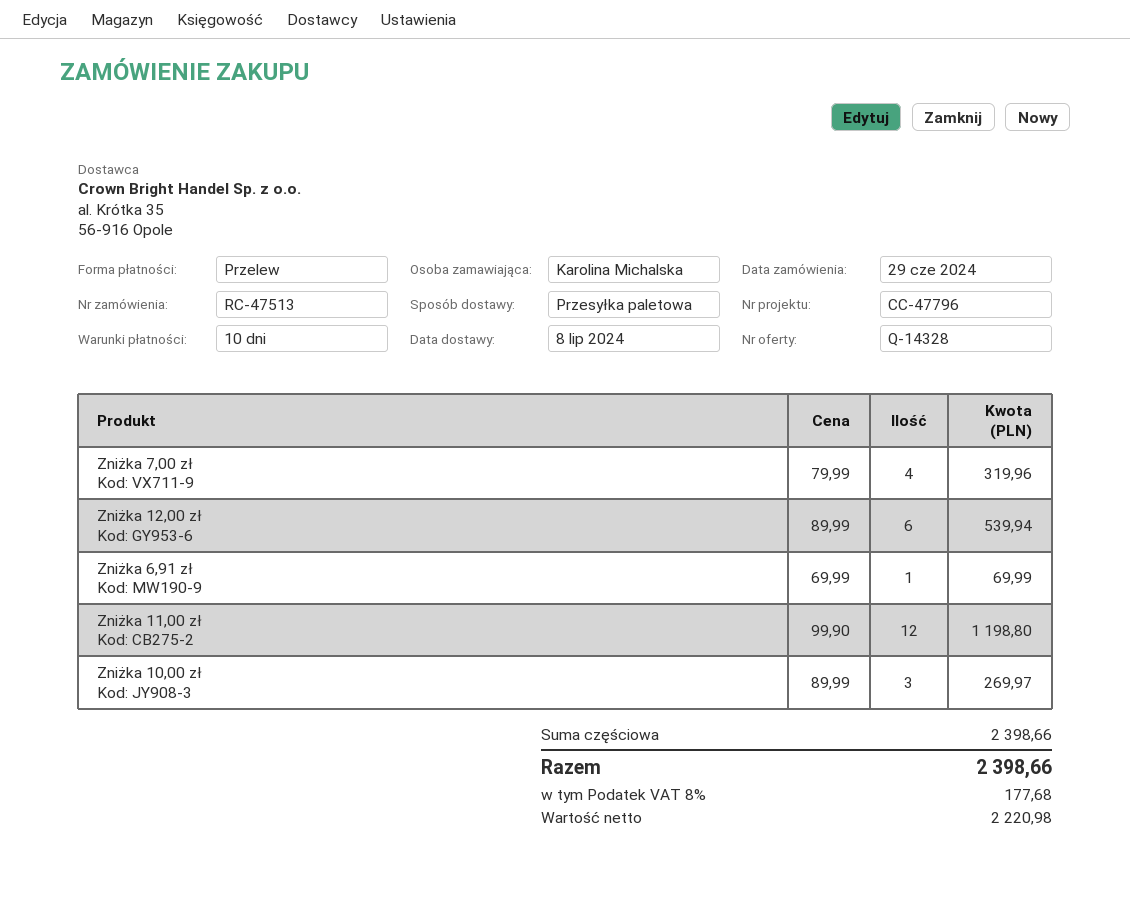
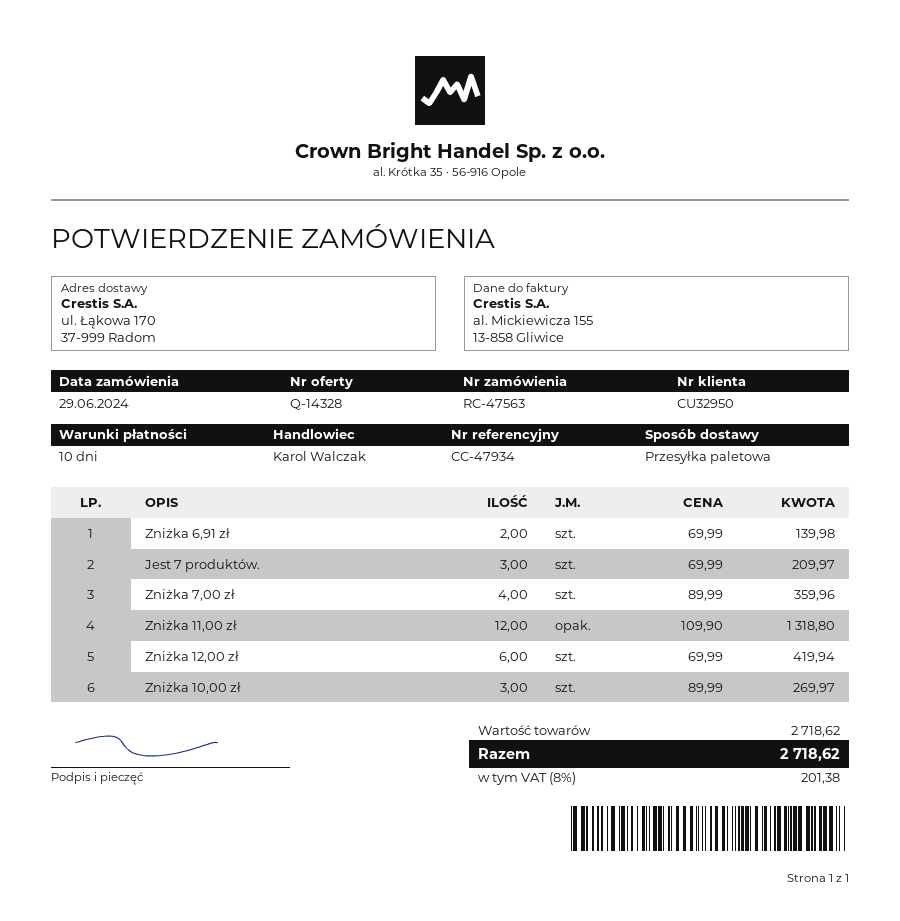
order number: RC-47513 -> RC-47563
reference: CC-47796 -> CC-47934
Zniżka 7,00 zł: 4 x 79.99 = 319.96 -> 4 x 89.99 = 359.96
Zniżka 12,00 zł: 6 x 89.99 = 539.94 -> 6 x 69.99 = 419.94
Zniżka 6,91 zł: 1 x 69.99 = 69.99 -> 2 x 69.99 = 139.98
Zniżka 11,00 zł: 12 x 99.90 = 1198.80 -> 12 x 109.90 = 1318.80
Jest 7 produktów.: none -> 3 x 69.99 = 209.97
subtotal: 2398.66 -> 2718.62
tax: 8% = 177.68 -> 8% = 201.38
total: 2398.66 -> 2718.62

